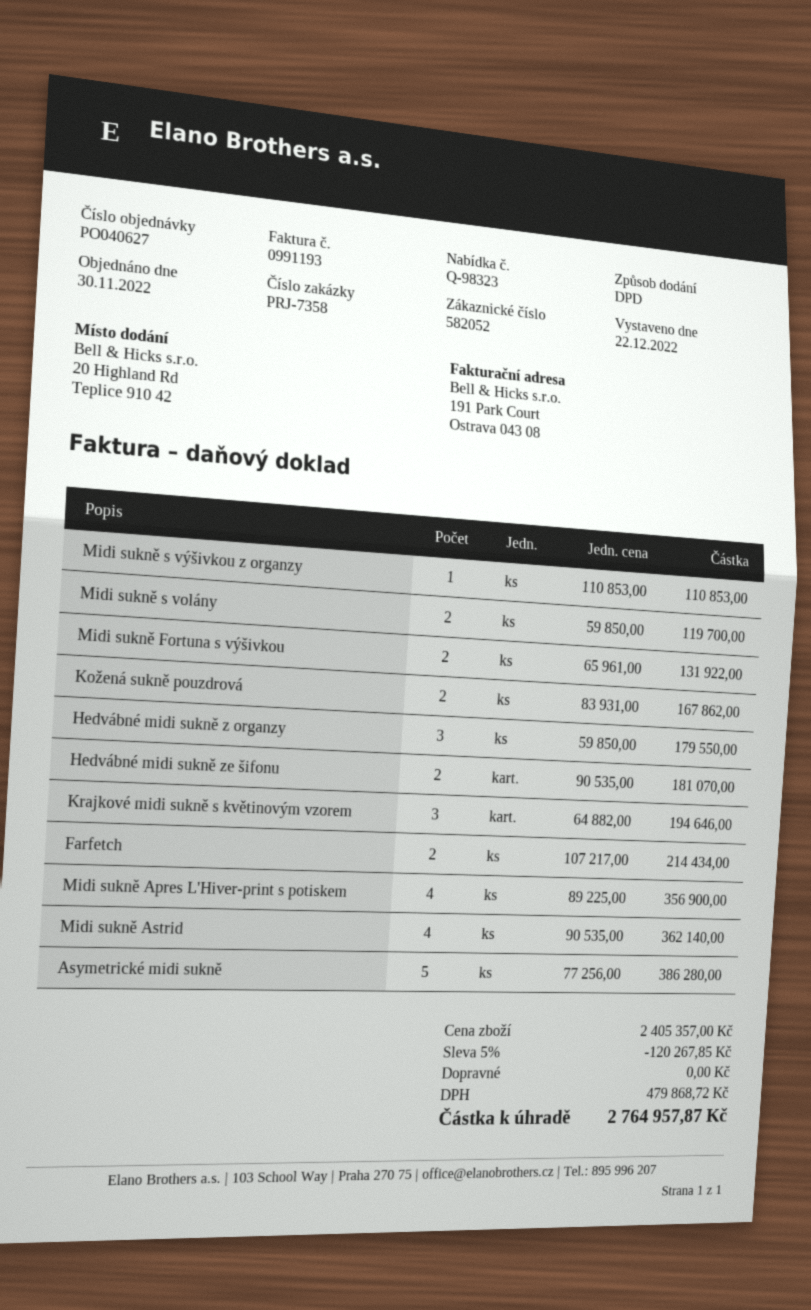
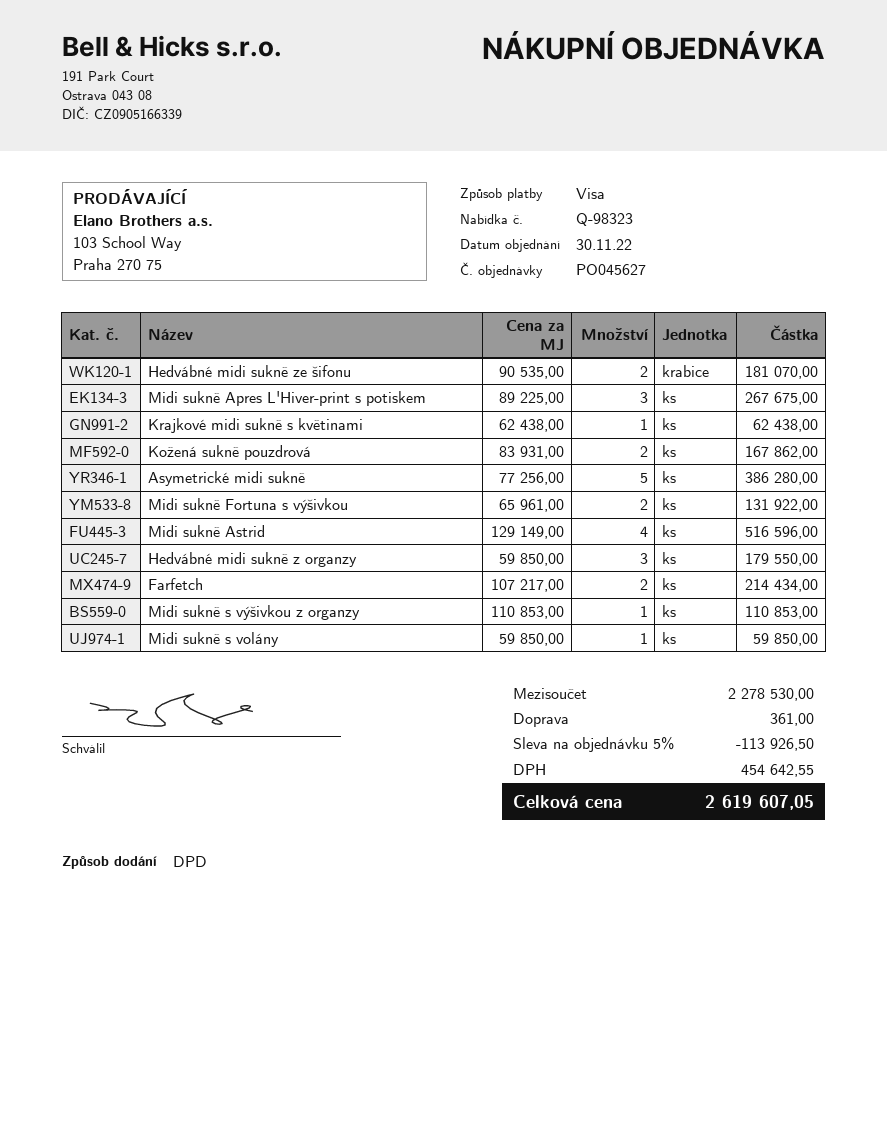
order number: PO040627 -> PO045627
Midi sukně s volány: 2 x 59850.00 = 119700.00 -> 1 x 59850.00 = 59850.00
Krajkové midi sukně s květinovým vzorem: 3 x 64882.00 = 194646.00 -> none
Midi sukně Apres L'Hiver-print s potiskem: 4 x 89225.00 = 356900.00 -> 3 x 89225.00 = 267675.00
Midi sukně Astrid: 4 x 90535.00 = 362140.00 -> 4 x 129149.00 = 516596.00
Krajkové midi sukně s květinami: none -> 1 x 62438.00 = 62438.00
subtotal: 2405357.00 -> 2278530.00
discount: 5% = 120267.85 -> 5% = 113926.50
shipping: 0.00 -> 361.00
tax: 479868.72 -> 454642.55
total: 2764957.87 -> 2619607.05

